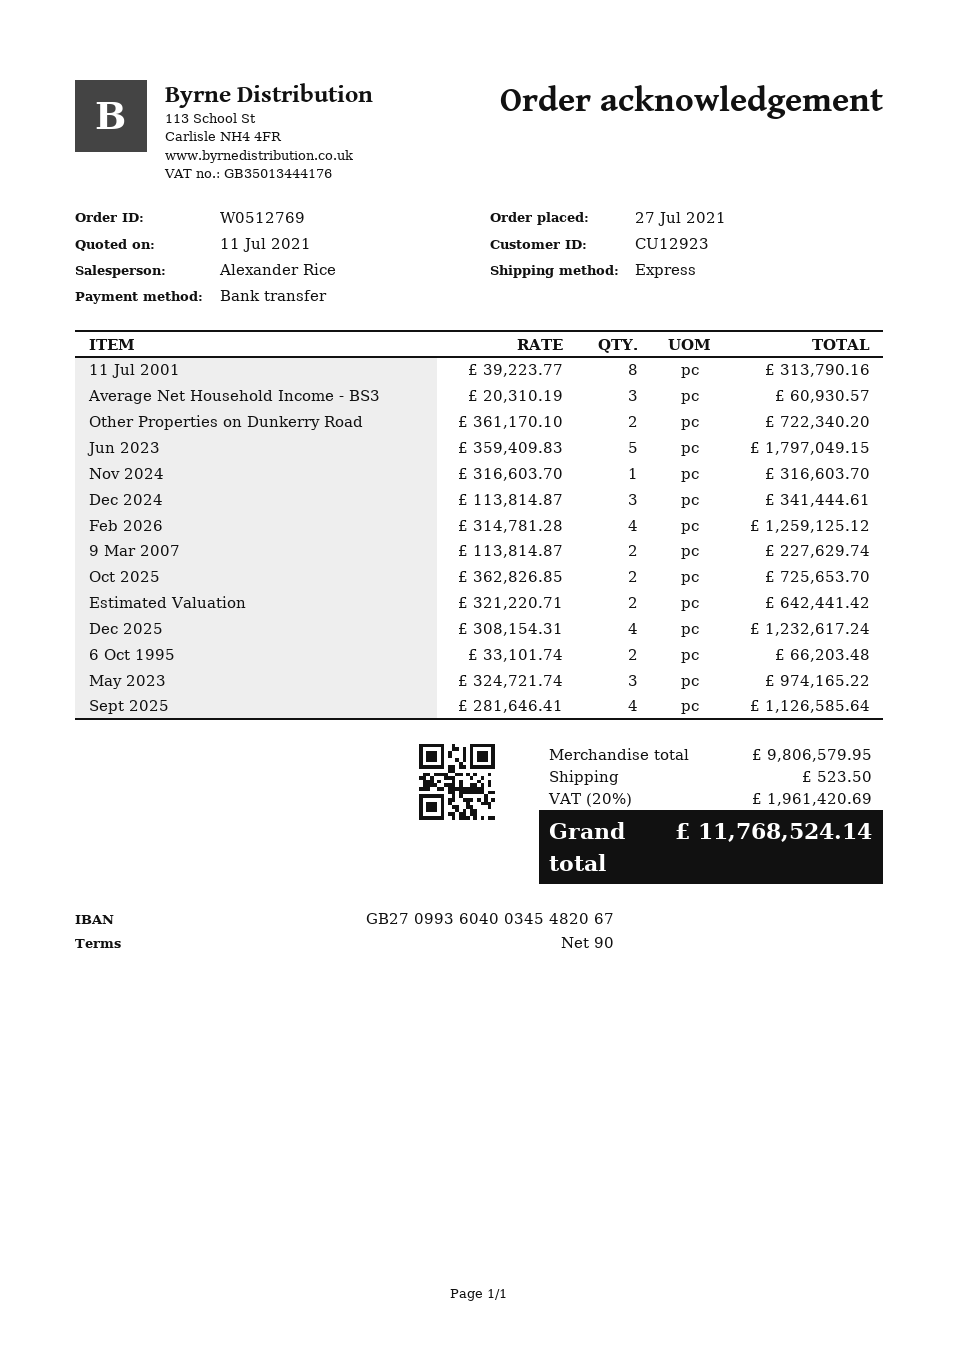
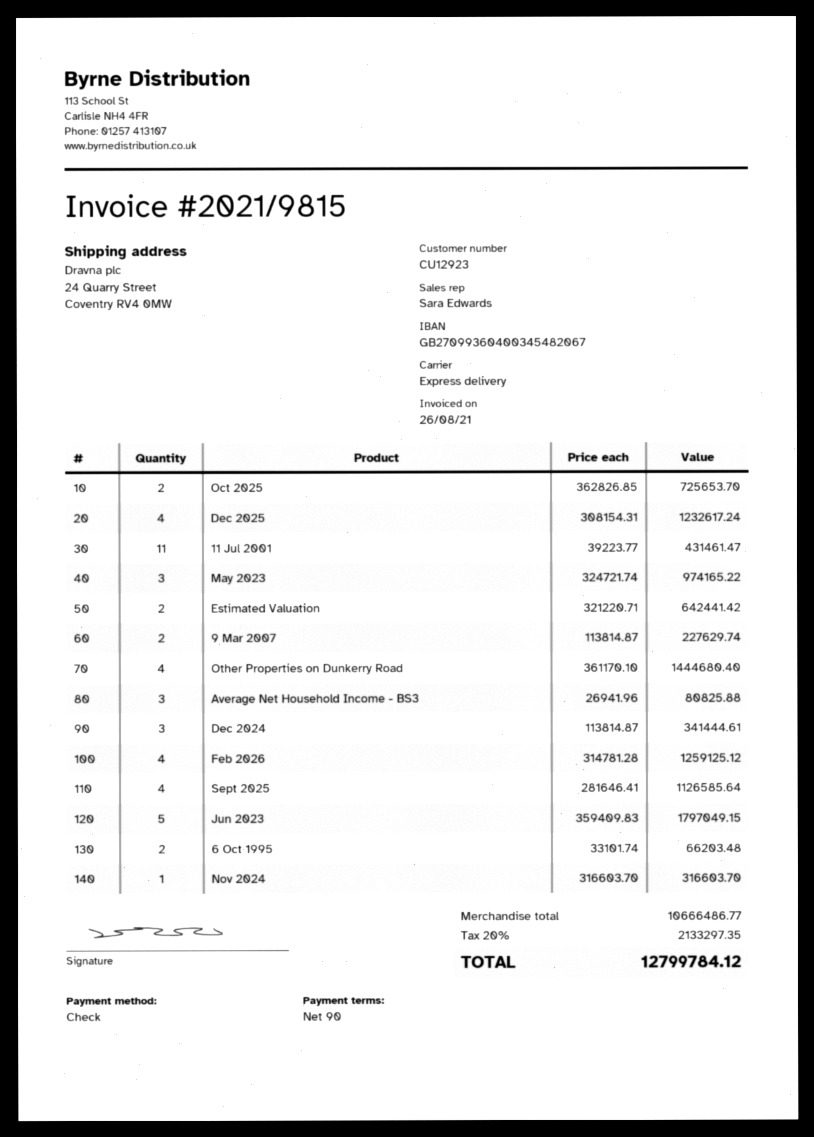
sales rep: Alexander Rice -> Sara Edwards
payment method: bank transfer -> cheque
11 Jul 2001: 8 x 39223.77 = 313790.16 -> 11 x 39223.77 = 431461.47
Average Net Household Income - BS3: 3 x 20310.19 = 60930.57 -> 3 x 26941.96 = 80825.88
Other Properties on Dunkerry Road: 2 x 361170.10 = 722340.20 -> 4 x 361170.10 = 1444680.40
subtotal: 9806579.95 -> 10666486.77
shipping: 523.50 -> none
tax: 20% = 1961420.69 -> 20% = 2133297.35
total: 11768524.14 -> 12799784.12

